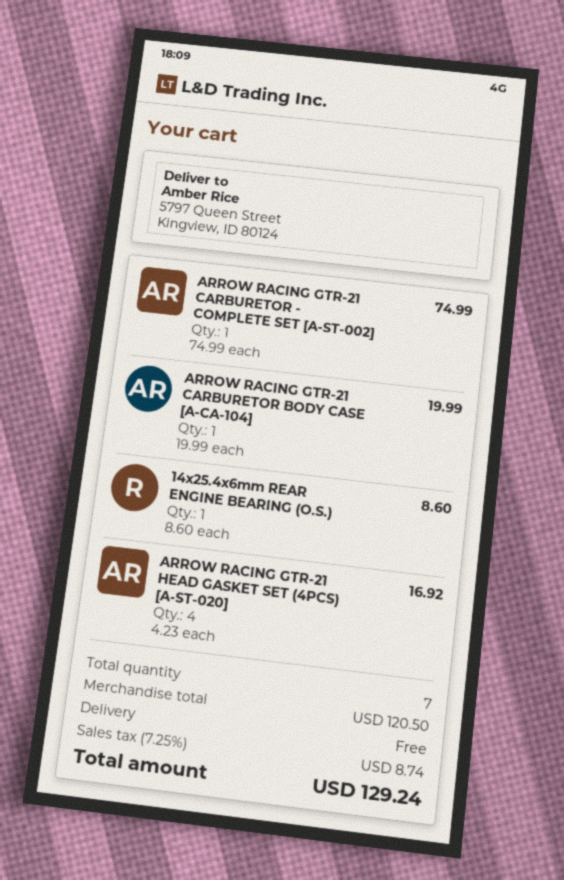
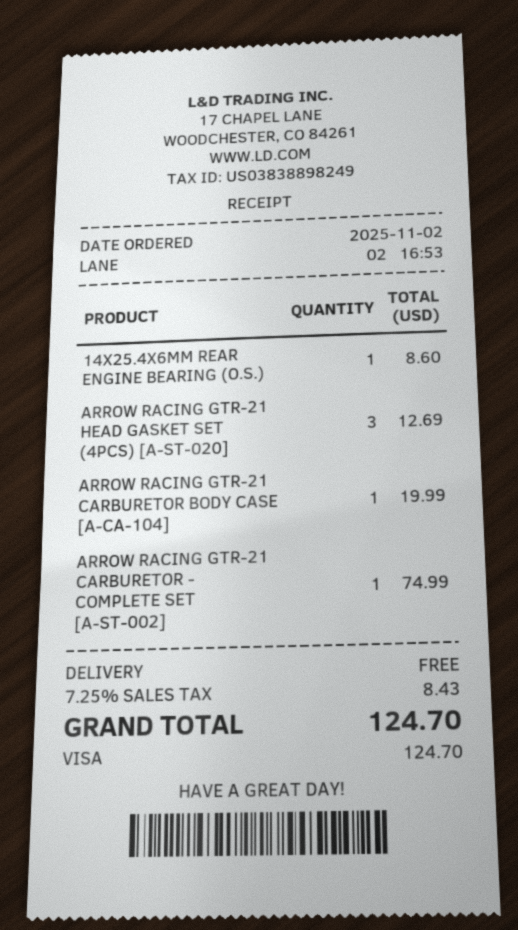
ARROW RACING GTR-21 HEAD GASKET SET (4PCS) [A-ST-020]: 4 for 16.92 -> 3 for 12.69
tax: 7.25% = 8.74 -> 7.25% = 8.43
total: 129.24 -> 124.70

